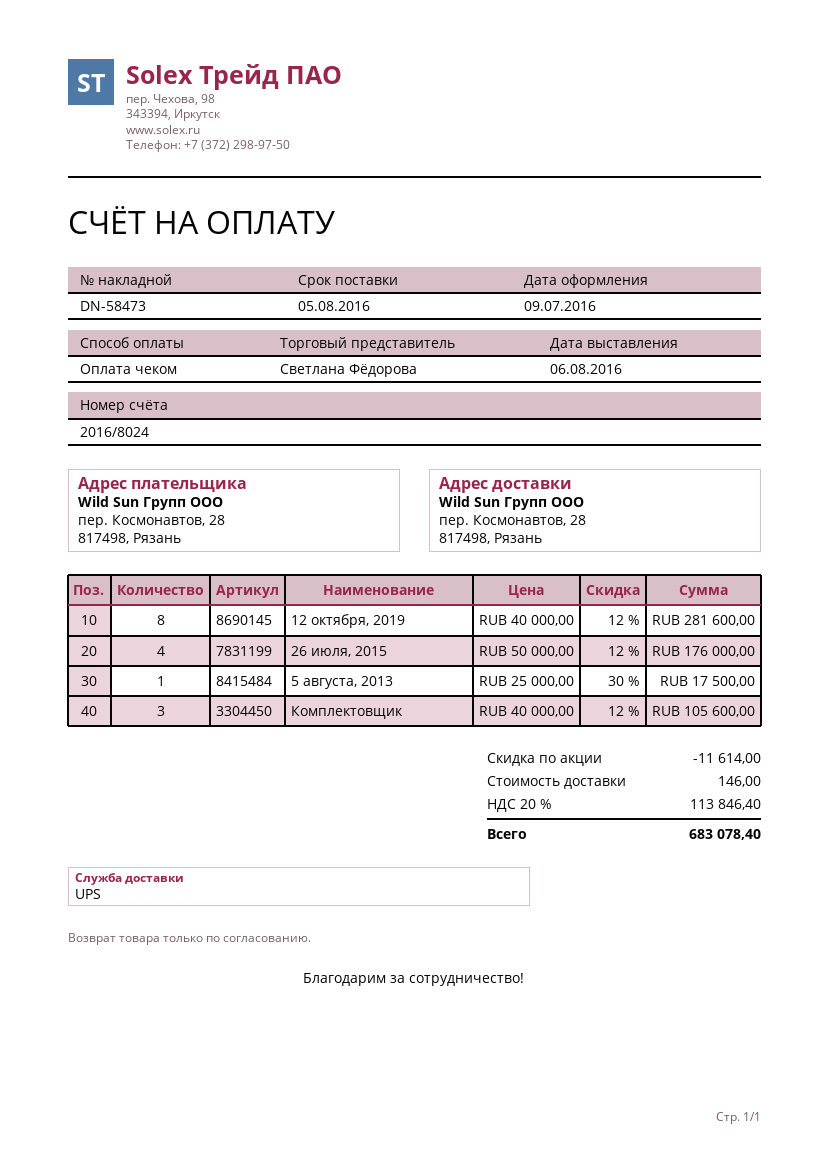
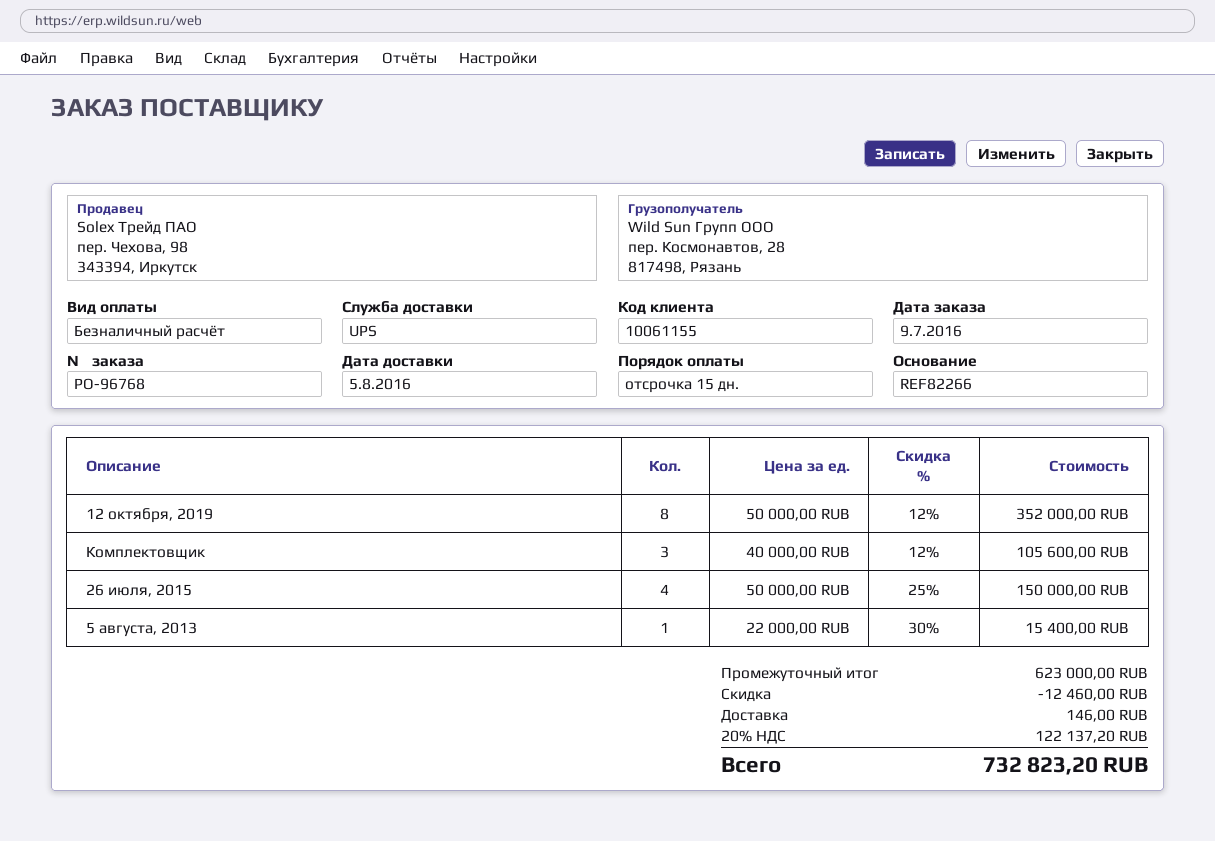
payment method: cheque -> bank transfer
12 октября, 2019: 8 x 40000.00 - 12% = 281600.00 -> 8 x 50000.00 - 12% = 352000.00
26 июля, 2015: 4 x 50000.00 - 12% = 176000.00 -> 4 x 50000.00 - 25% = 150000.00
5 августа, 2013: 1 x 25000.00 - 30% = 17500.00 -> 1 x 22000.00 - 30% = 15400.00
discount: 11614.00 -> 12460.00
tax: 20% = 113846.40 -> 20% = 122137.20
total: 683078.40 -> 732823.20

